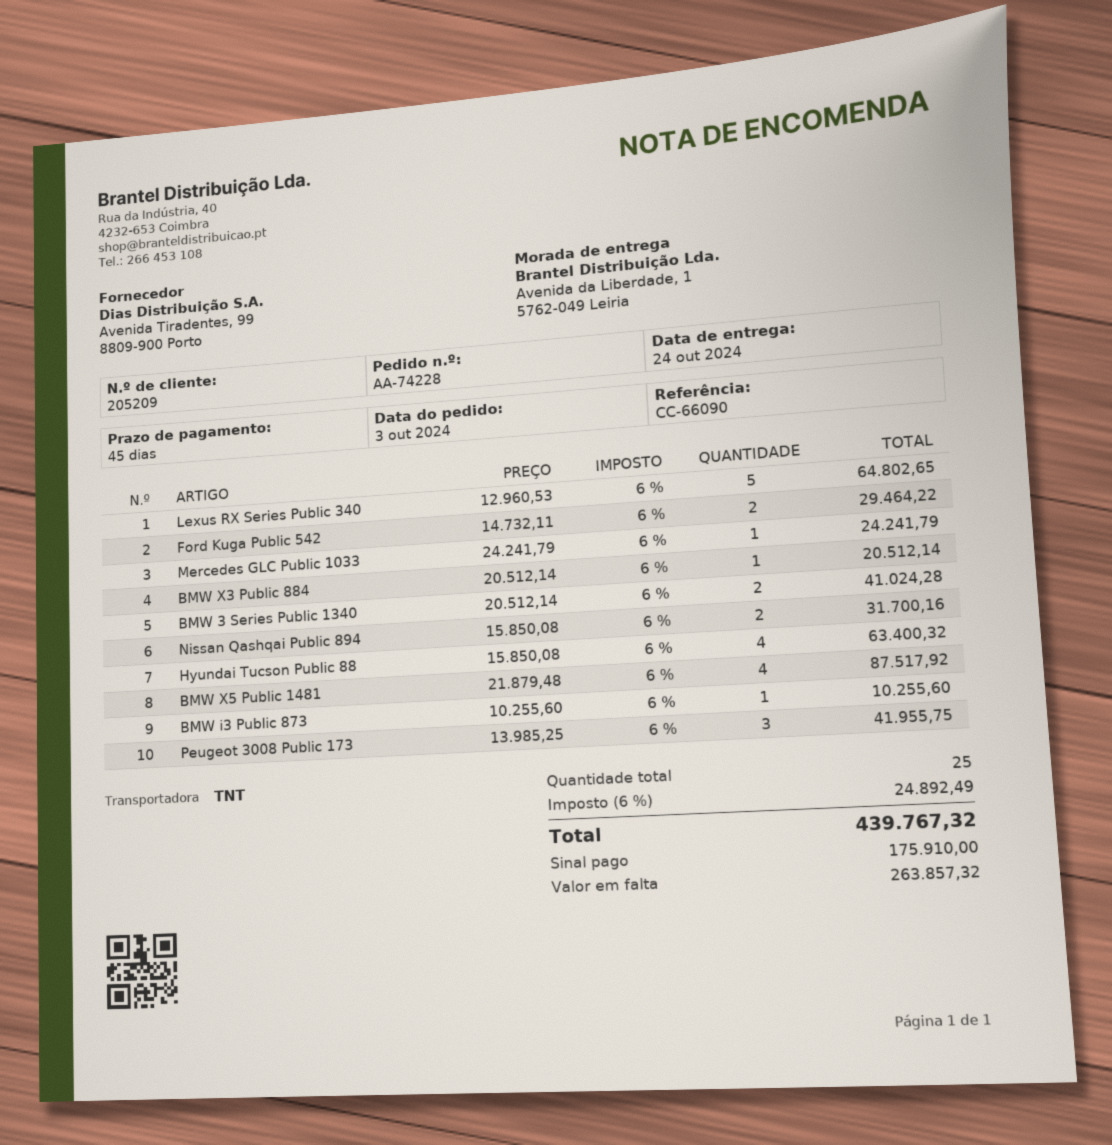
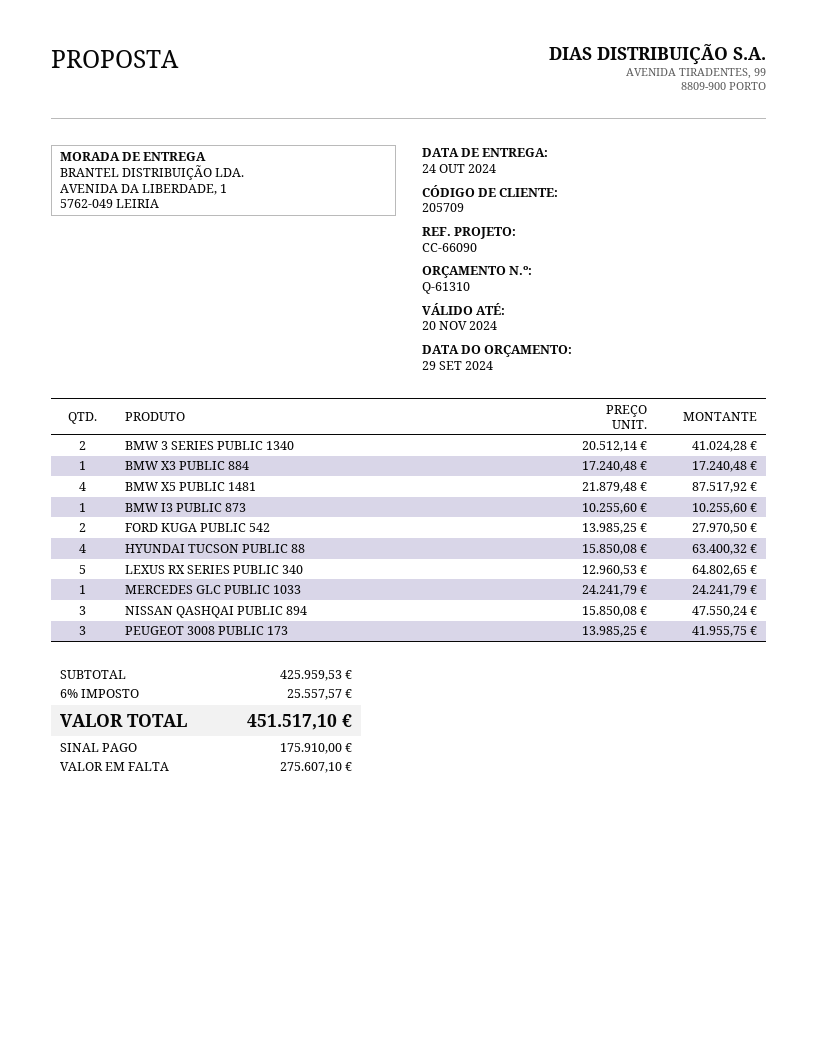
customer number: 205209 -> 205709
Ford Kuga Public 542: 2 x 14732.11 = 29464.22 -> 2 x 13985.25 = 27970.50
BMW X3 Public 884: 1 x 20512.14 = 20512.14 -> 1 x 17240.48 = 17240.48
Nissan Qashqai Public 894: 2 x 15850.08 = 31700.16 -> 3 x 15850.08 = 47550.24
tax: 6% = 24892.49 -> 6% = 25557.57
total: 439767.32 -> 451517.10
balance: 263857.32 -> 275607.10

